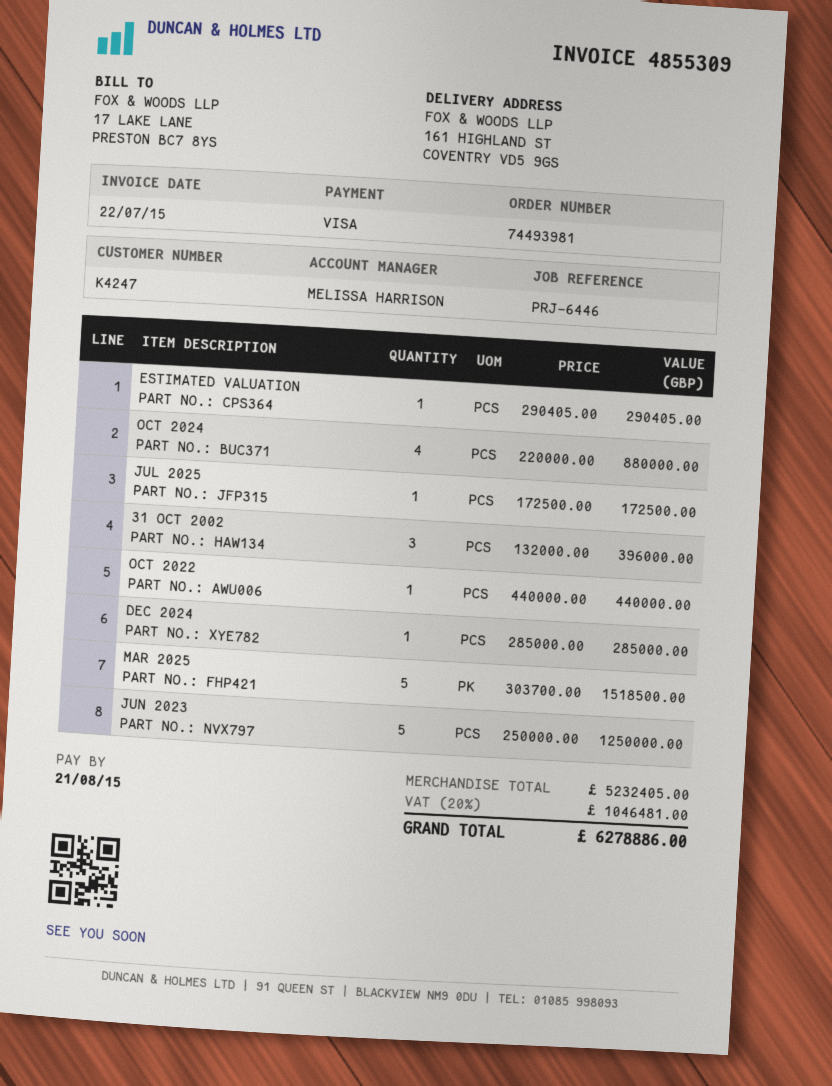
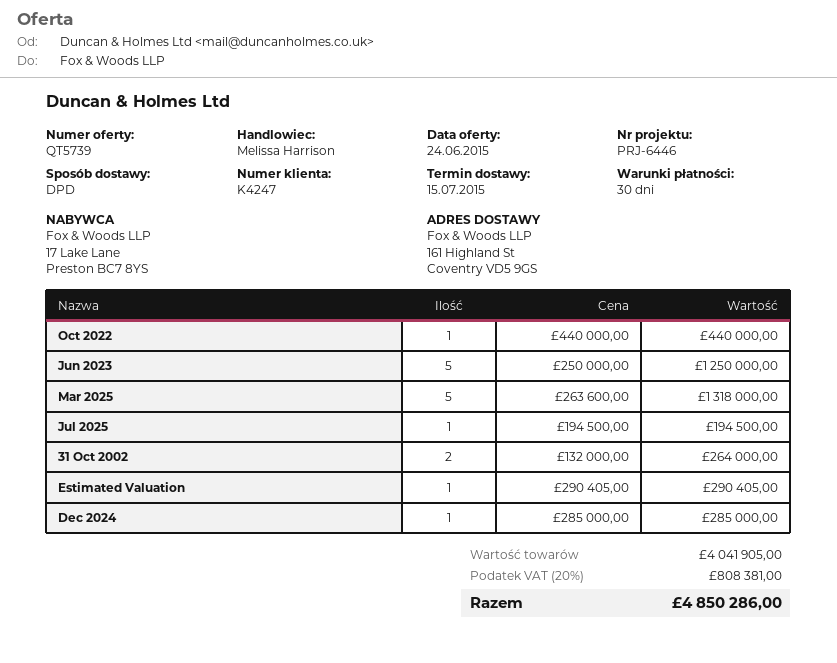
OCT 2024: 4 x 220000.00 = 880000.00 -> none
JUL 2025: 1 x 172500.00 = 172500.00 -> 1 x 194500.00 = 194500.00
31 OCT 2002: 3 x 132000.00 = 396000.00 -> 2 x 132000.00 = 264000.00
MAR 2025: 5 x 303700.00 = 1518500.00 -> 5 x 263600.00 = 1318000.00
subtotal: 5232405.00 -> 4041905.00
tax: 20% = 1046481.00 -> 20% = 808381.00
total: 6278886.00 -> 4850286.00

